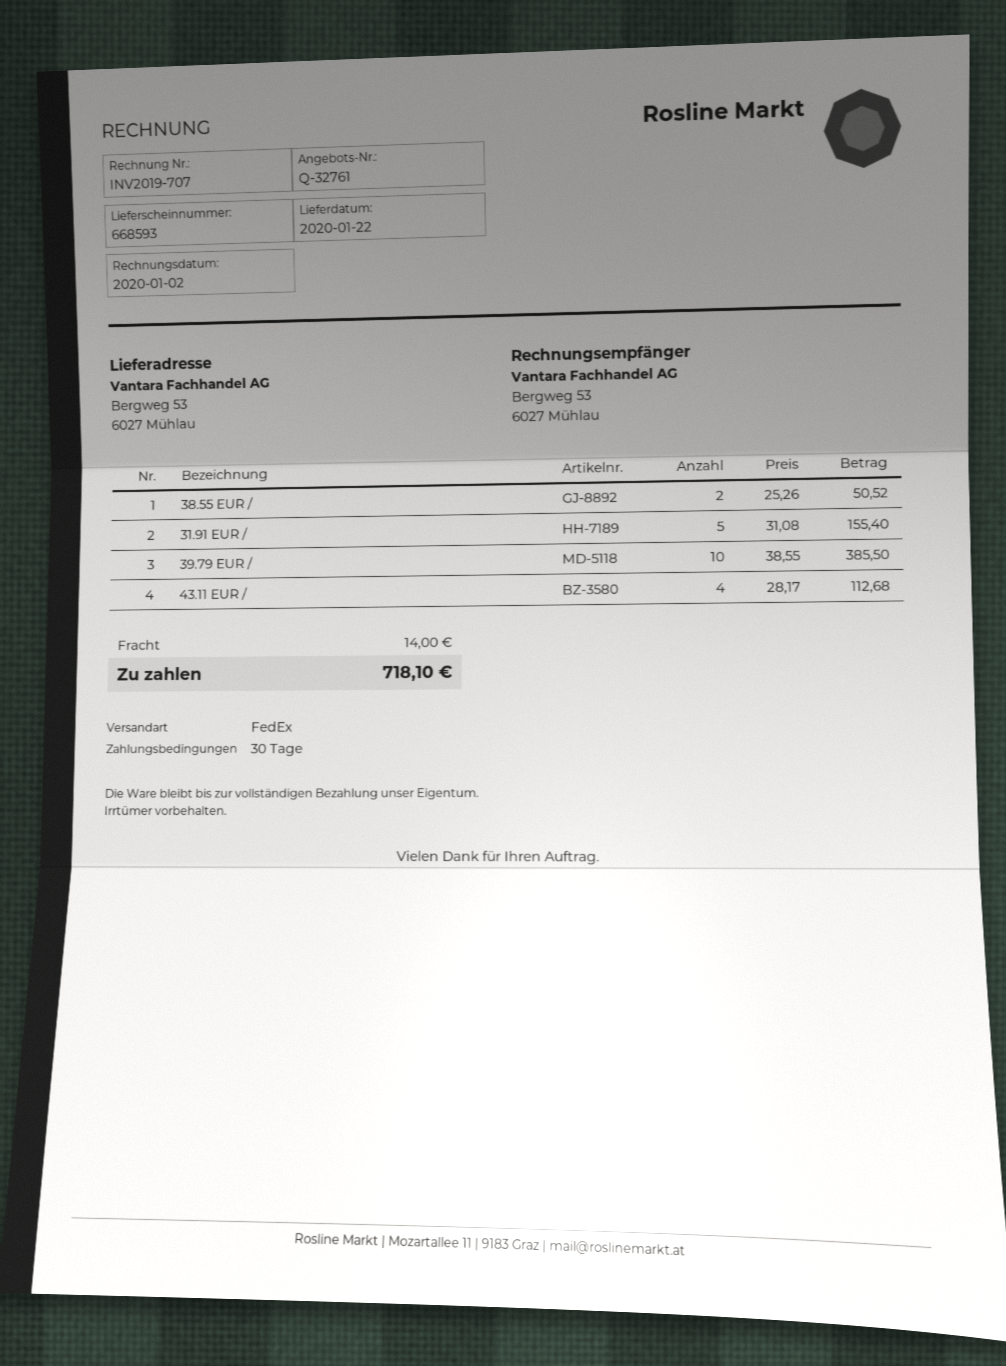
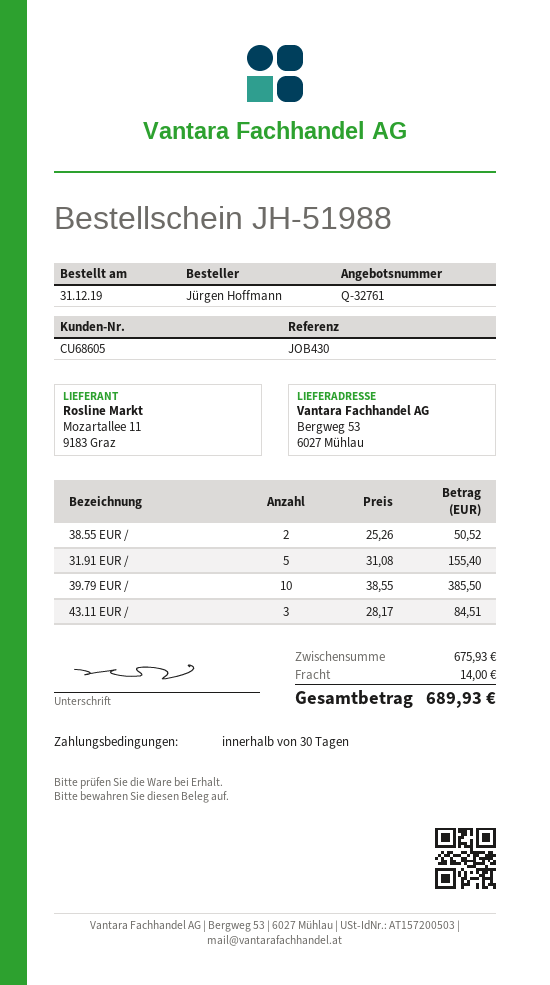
43.11 EUR /: 4 x 28.17 = 112.68 -> 3 x 28.17 = 84.51
total: 718.10 -> 689.93

